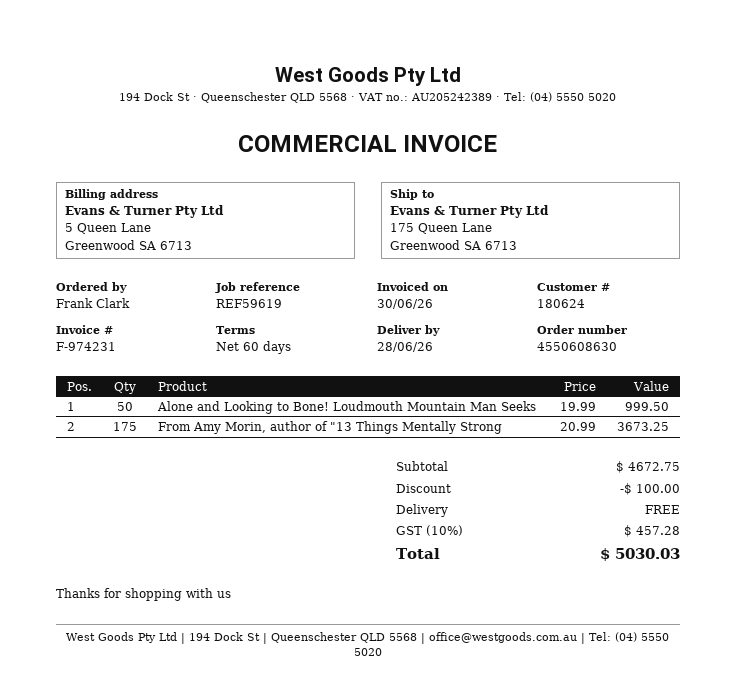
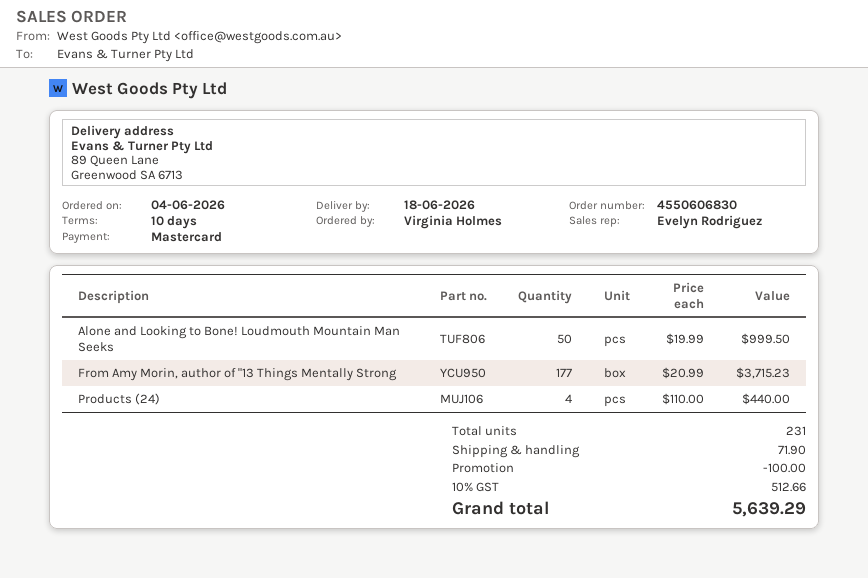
order number: 4550608630 -> 4550606830
delivery date: 2026-06-28 -> 2026-06-18
payment terms: 60 days -> 10 days
ordered by: Frank Clark -> Virginia Holmes
ship to: 175 Queen Lane, Greenwood SA 6713 -> 89 Queen Lane, Greenwood SA 6713
From Amy Morin, author of "13 Things Mentally Strong: 175 x 20.99 = 3673.25 -> 177 x 20.99 = 3715.23
Products (24): none -> 4 x 110.00 = 440.00
shipping: 0.00 -> 71.90
tax: 10% = 457.28 -> 10% = 512.66
total: 5030.03 -> 5639.29

